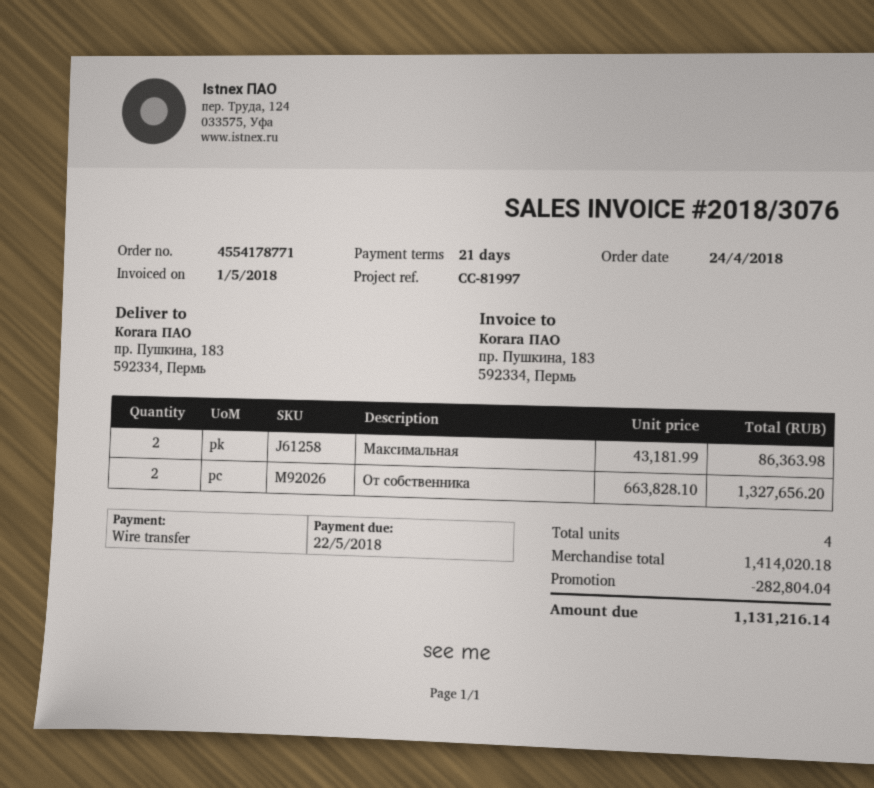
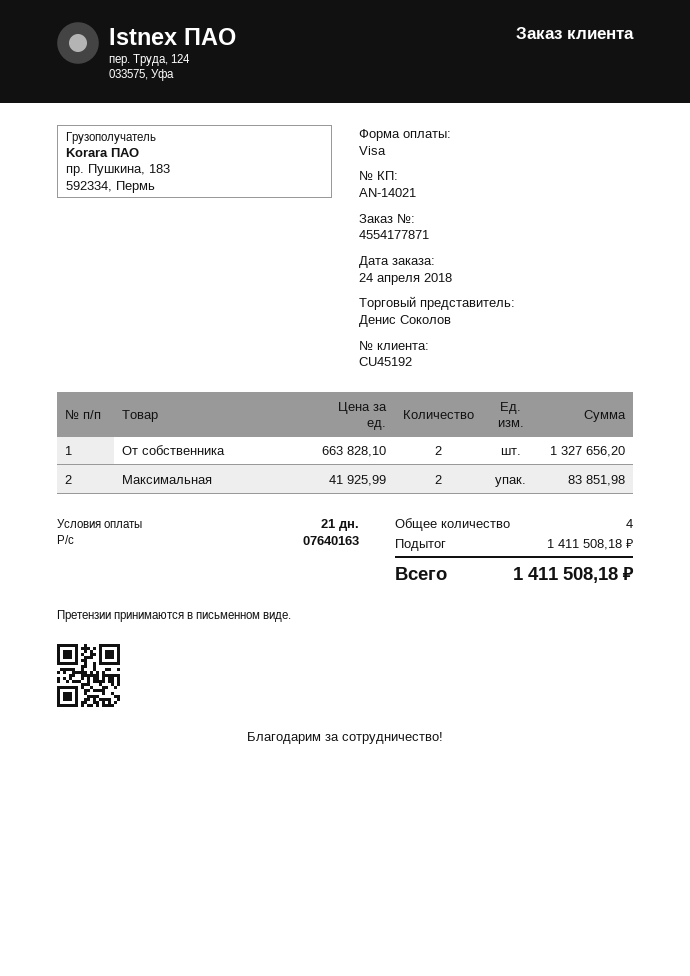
order number: 4554178771 -> 4554177871
payment method: bank transfer -> Visa
Максимальная: 2 x 43181.99 = 86363.98 -> 2 x 41925.99 = 83851.98
subtotal: 1414020.18 -> 1411508.18
discount: 282804.04 -> none
total: 1131216.14 -> 1411508.18

